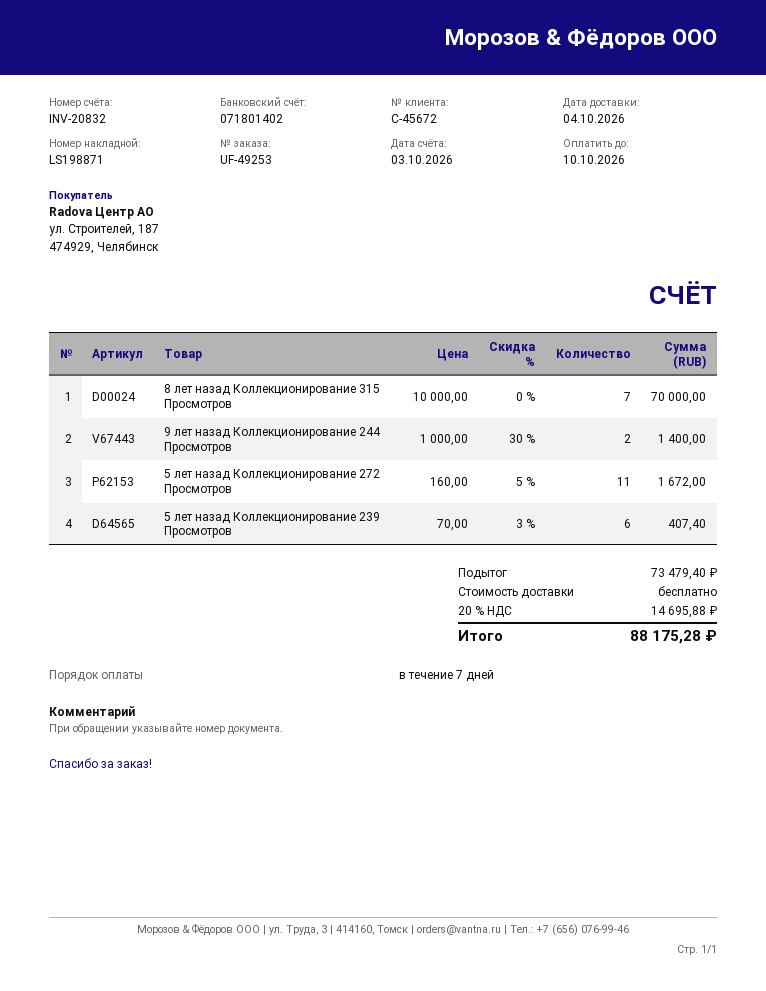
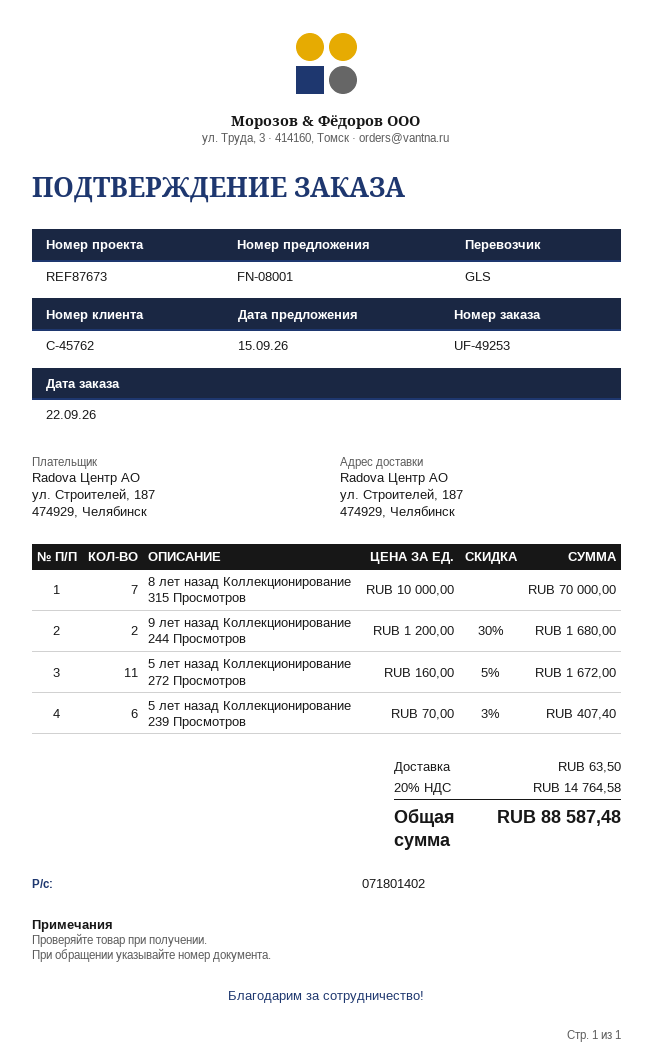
customer number: C-45672 -> C-45762
9 лет назад Коллекционирование 244 Просмотров: 2 x 1000.00 - 30% = 1400.00 -> 2 x 1200.00 - 30% = 1680.00
shipping: 0.00 -> 63.50
tax: 20% = 14695.88 -> 20% = 14764.58
total: 88175.28 -> 88587.48

